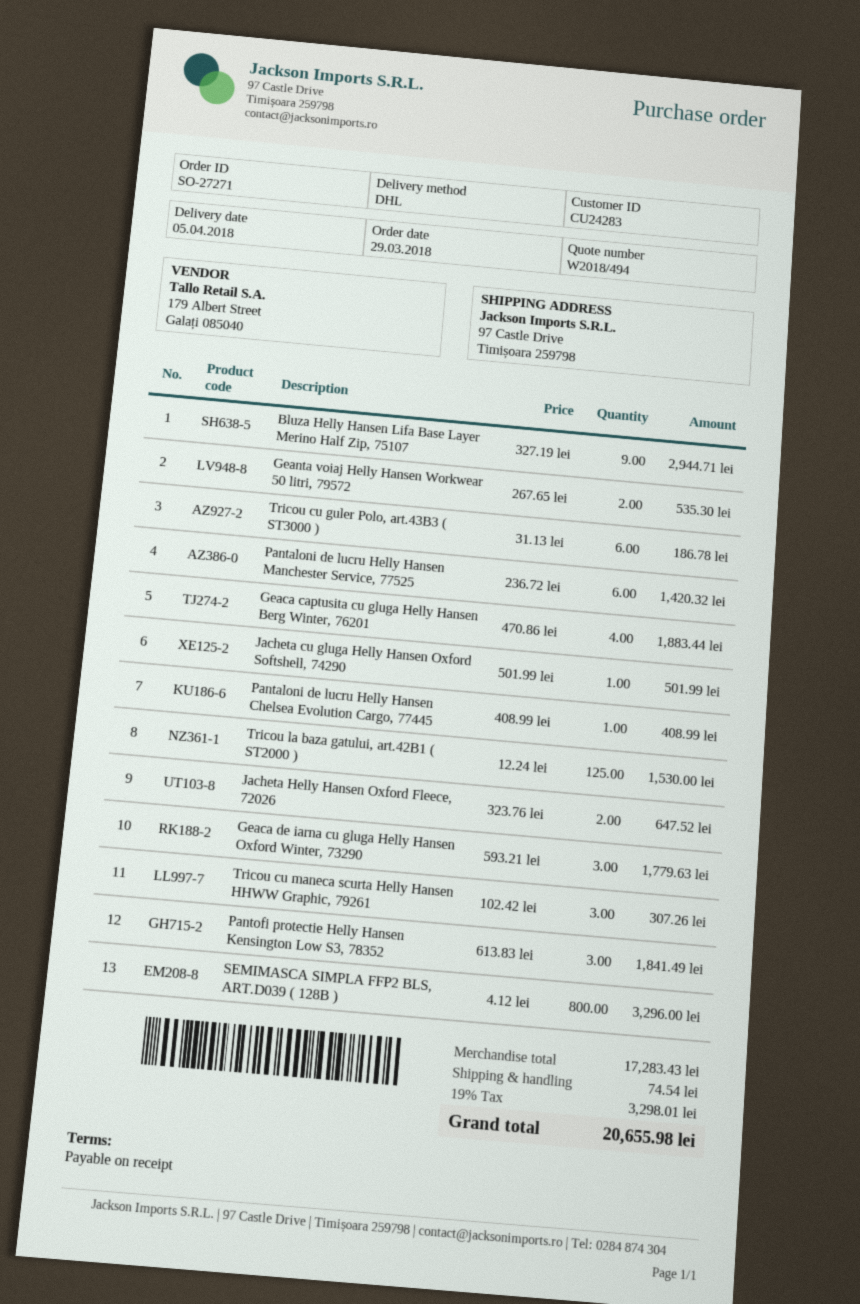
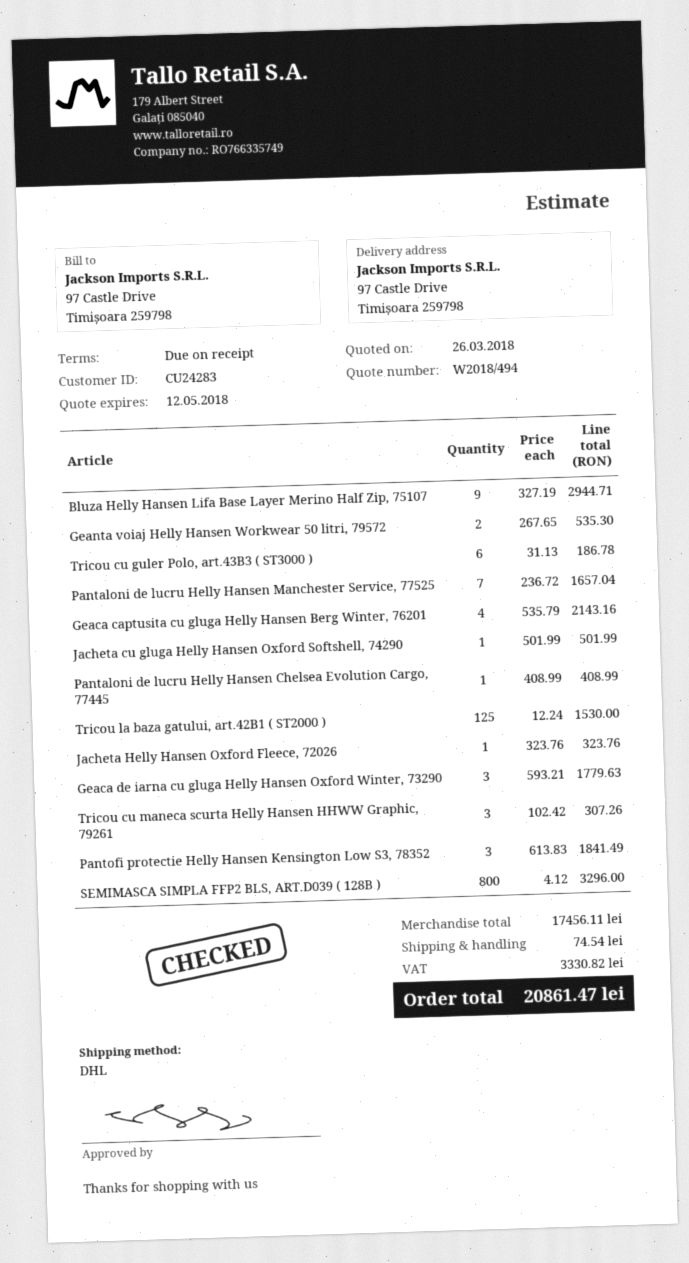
Pantaloni de lucru Helly Hansen Manchester Service, 77525: 6 x 236.72 = 1420.32 -> 7 x 236.72 = 1657.04
Geaca captusita cu gluga Helly Hansen Berg Winter, 76201: 4 x 470.86 = 1883.44 -> 4 x 535.79 = 2143.16
Jacheta Helly Hansen Oxford Fleece, 72026: 2 x 323.76 = 647.52 -> 1 x 323.76 = 323.76
subtotal: 17283.43 -> 17456.11
tax: 3298.01 -> 3330.82
total: 20655.98 -> 20861.47

